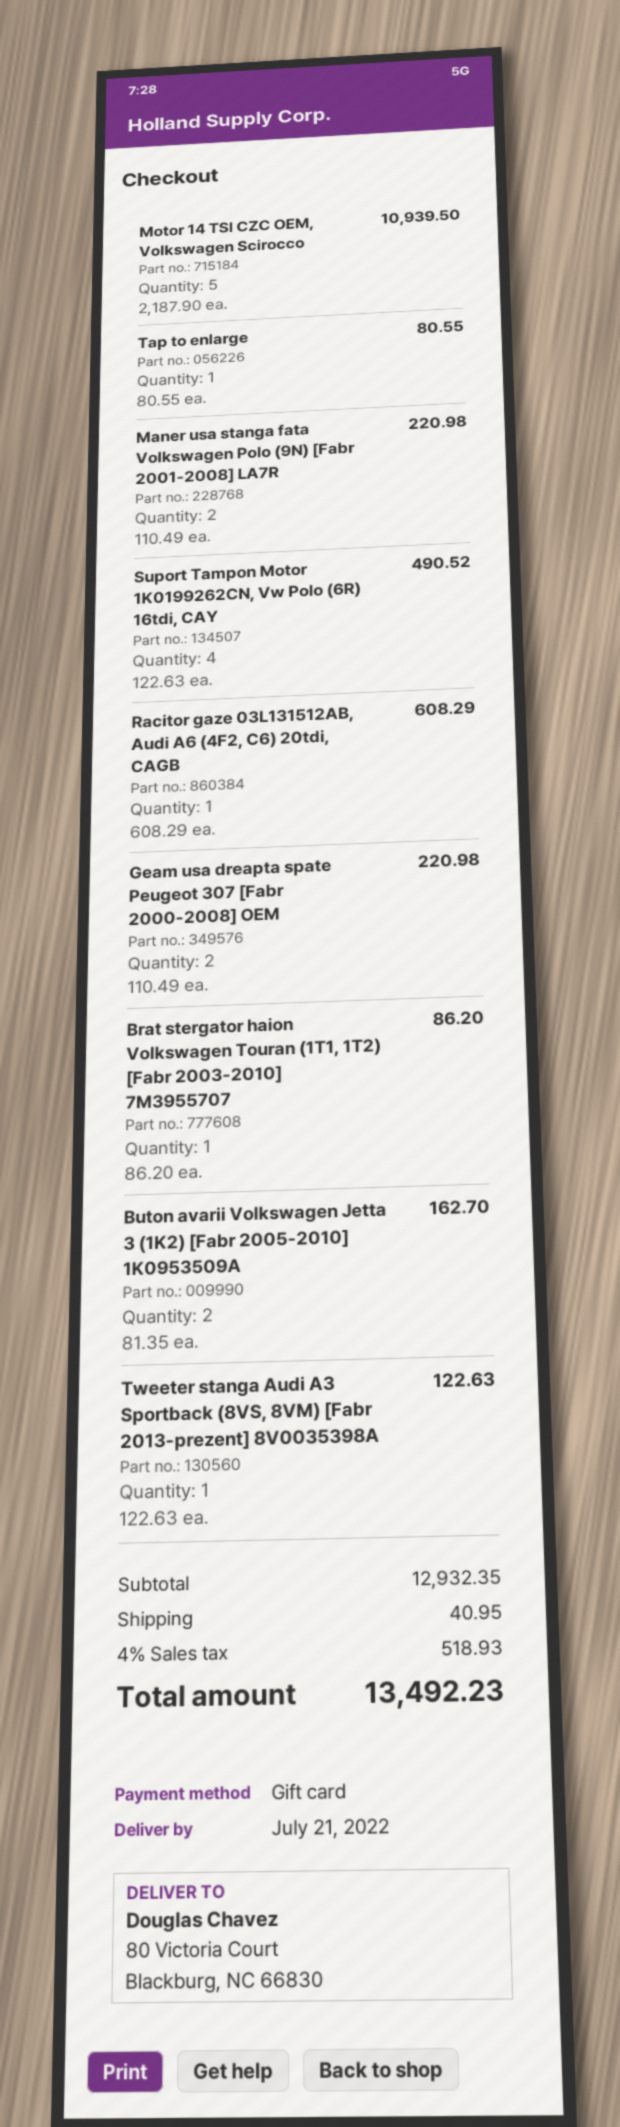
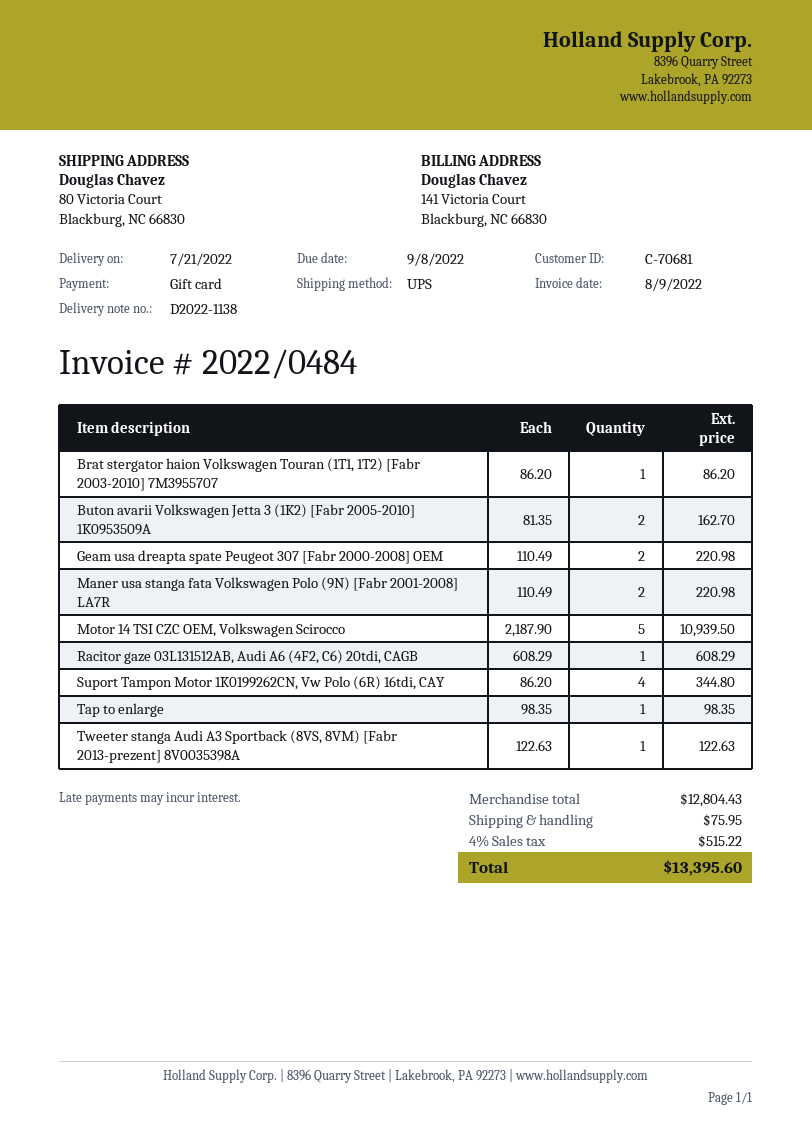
Tap to enlarge: 1 x 80.55 = 80.55 -> 1 x 98.35 = 98.35
Suport Tampon Motor 1K0199262CN, Vw Polo (6R) 16tdi, CAY: 4 x 122.63 = 490.52 -> 4 x 86.20 = 344.80
subtotal: 12932.35 -> 12804.43
shipping: 40.95 -> 75.95
tax: 4% = 518.93 -> 4% = 515.22
total: 13492.23 -> 13395.60

